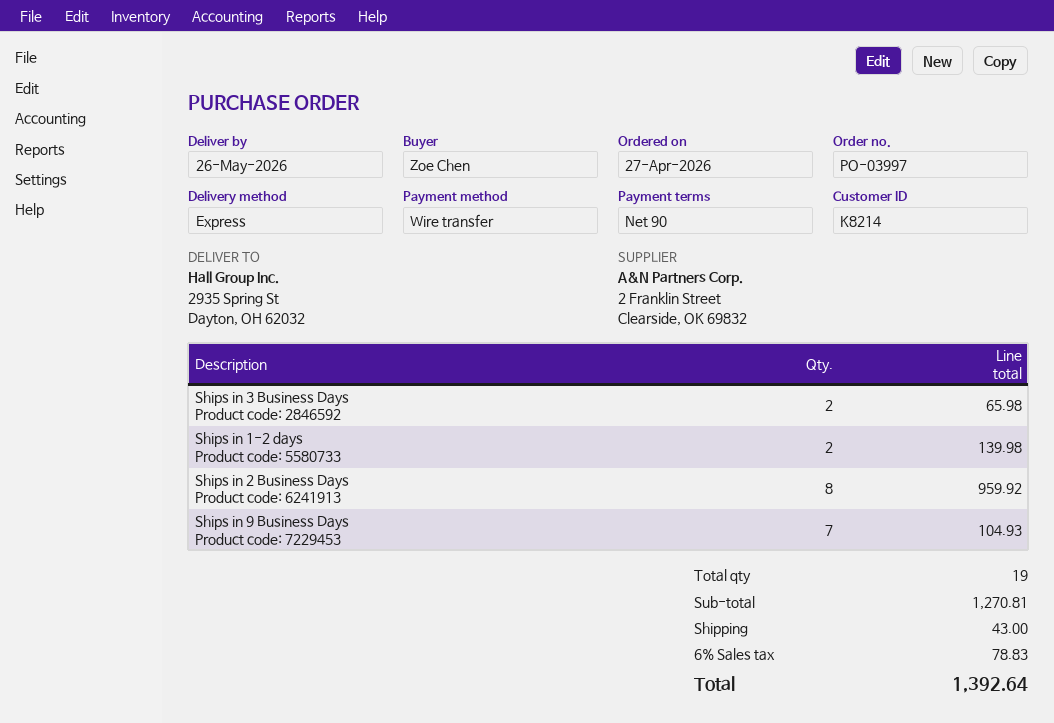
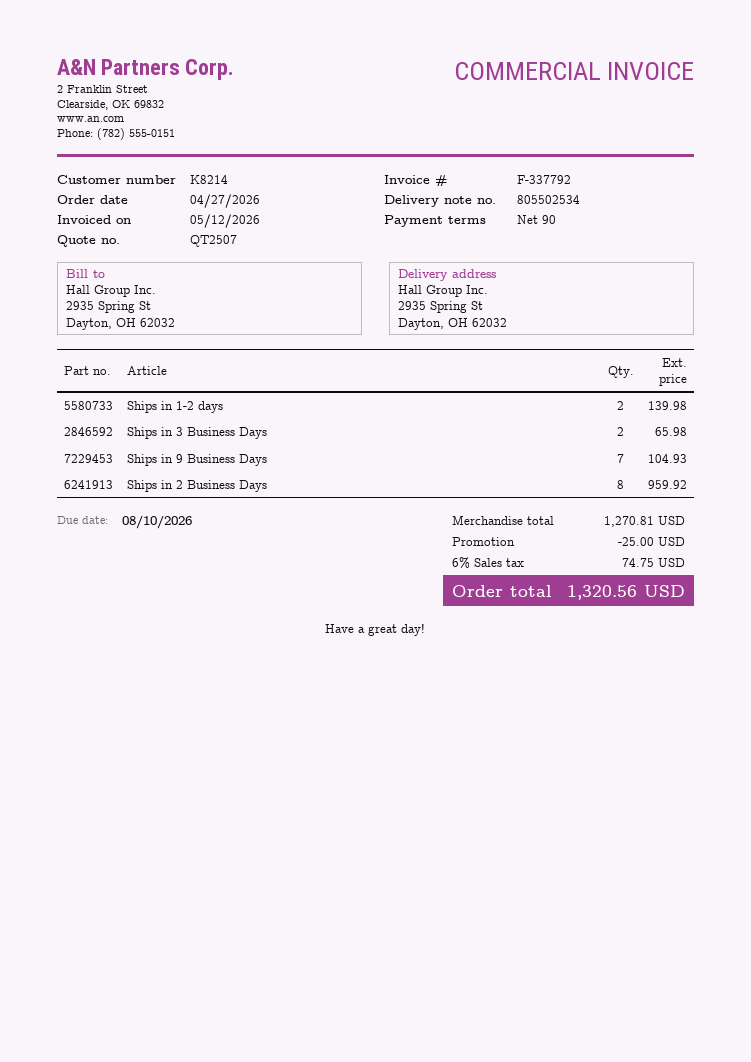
discount: none -> 25.00
shipping: 43.00 -> none
tax: 6% = 78.83 -> 6% = 74.75
total: 1392.64 -> 1320.56

